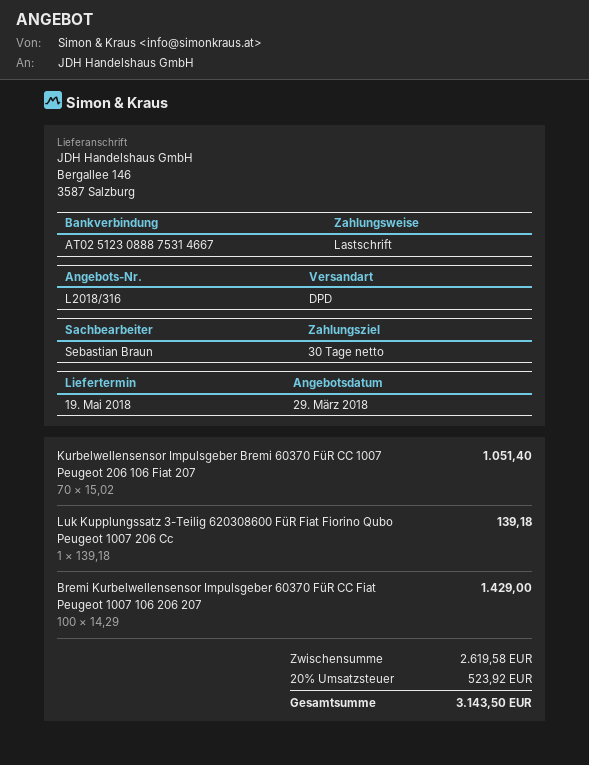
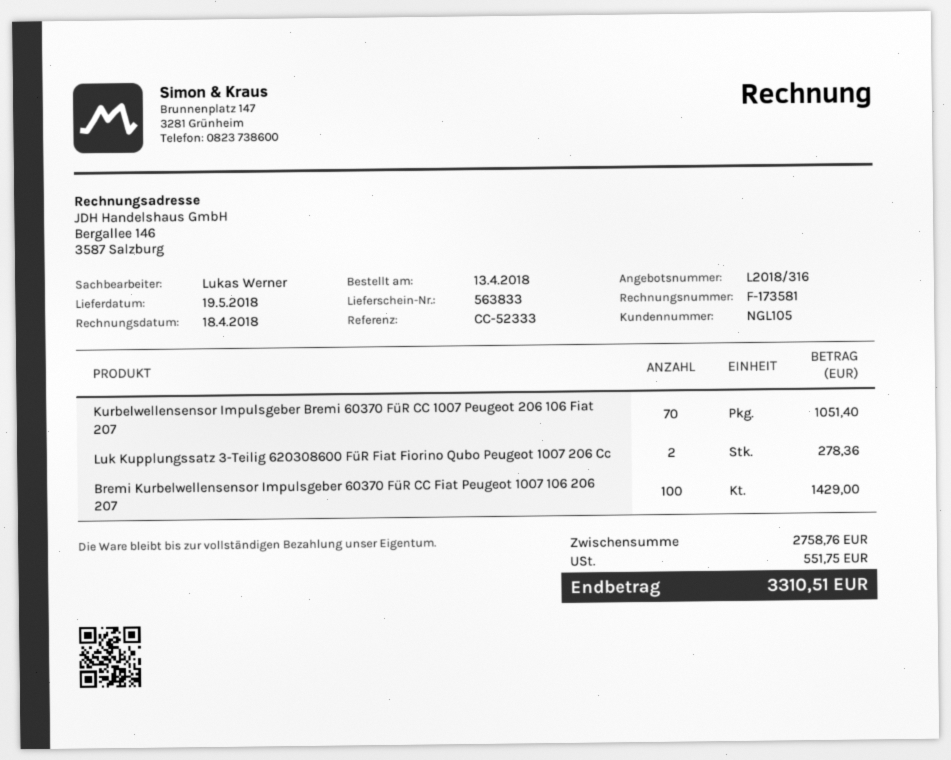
sales rep: Sebastian Braun -> Lukas Werner
Luk Kupplungssatz 3-Teilig 620308600 FüR Fiat Fiorino Qubo Peugeot 1007 206 Cc: 1 for 139.18 -> 2 for 278.36
subtotal: 2619.58 -> 2758.76
tax: 523.92 -> 551.75
total: 3143.50 -> 3310.51

